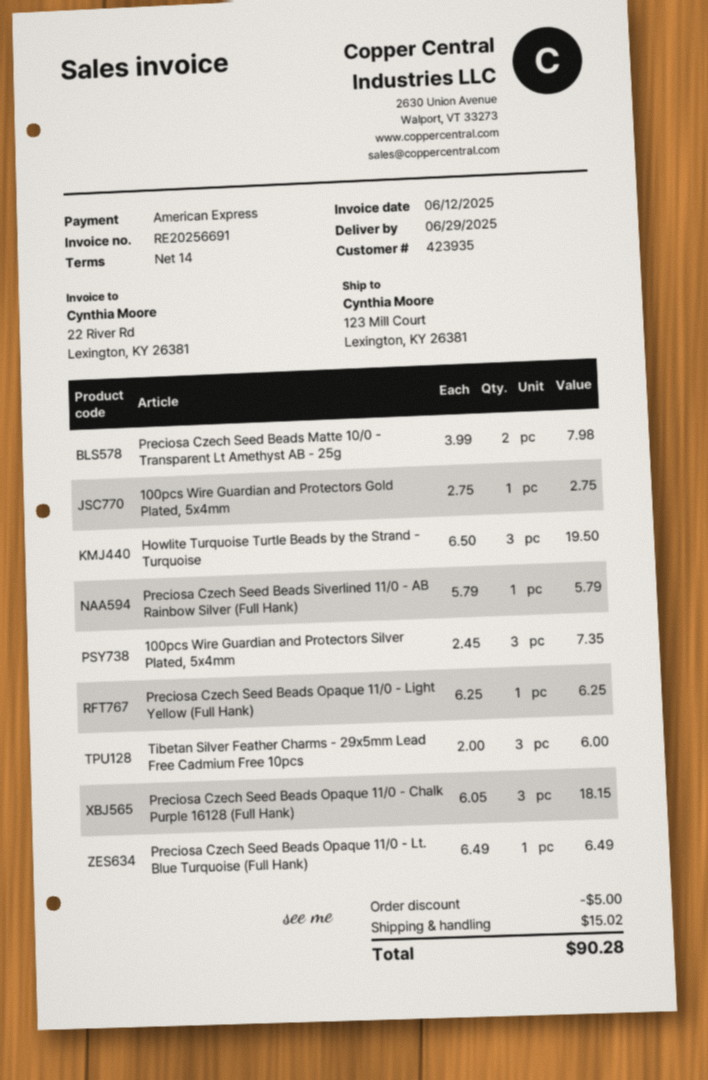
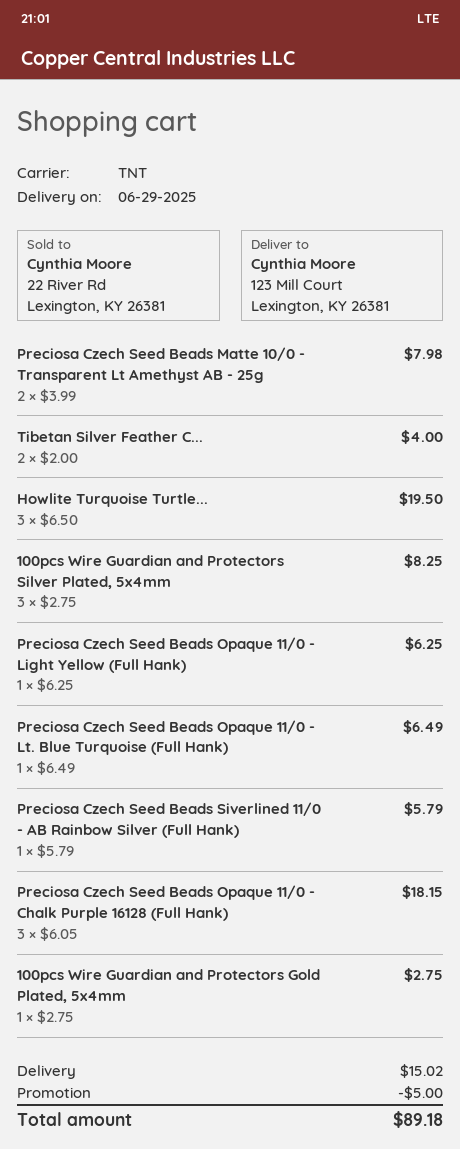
100pcs Wire Guardian and Protectors Silver Plated, 5x4mm: 3 x 2.45 = 7.35 -> 3 x 2.75 = 8.25
Tibetan Silver Feather Charms - 29x5mm Lead Free Cadmium Free 10pcs: 3 x 2.00 = 6.00 -> 2 x 2.00 = 4.00
total: 90.28 -> 89.18

